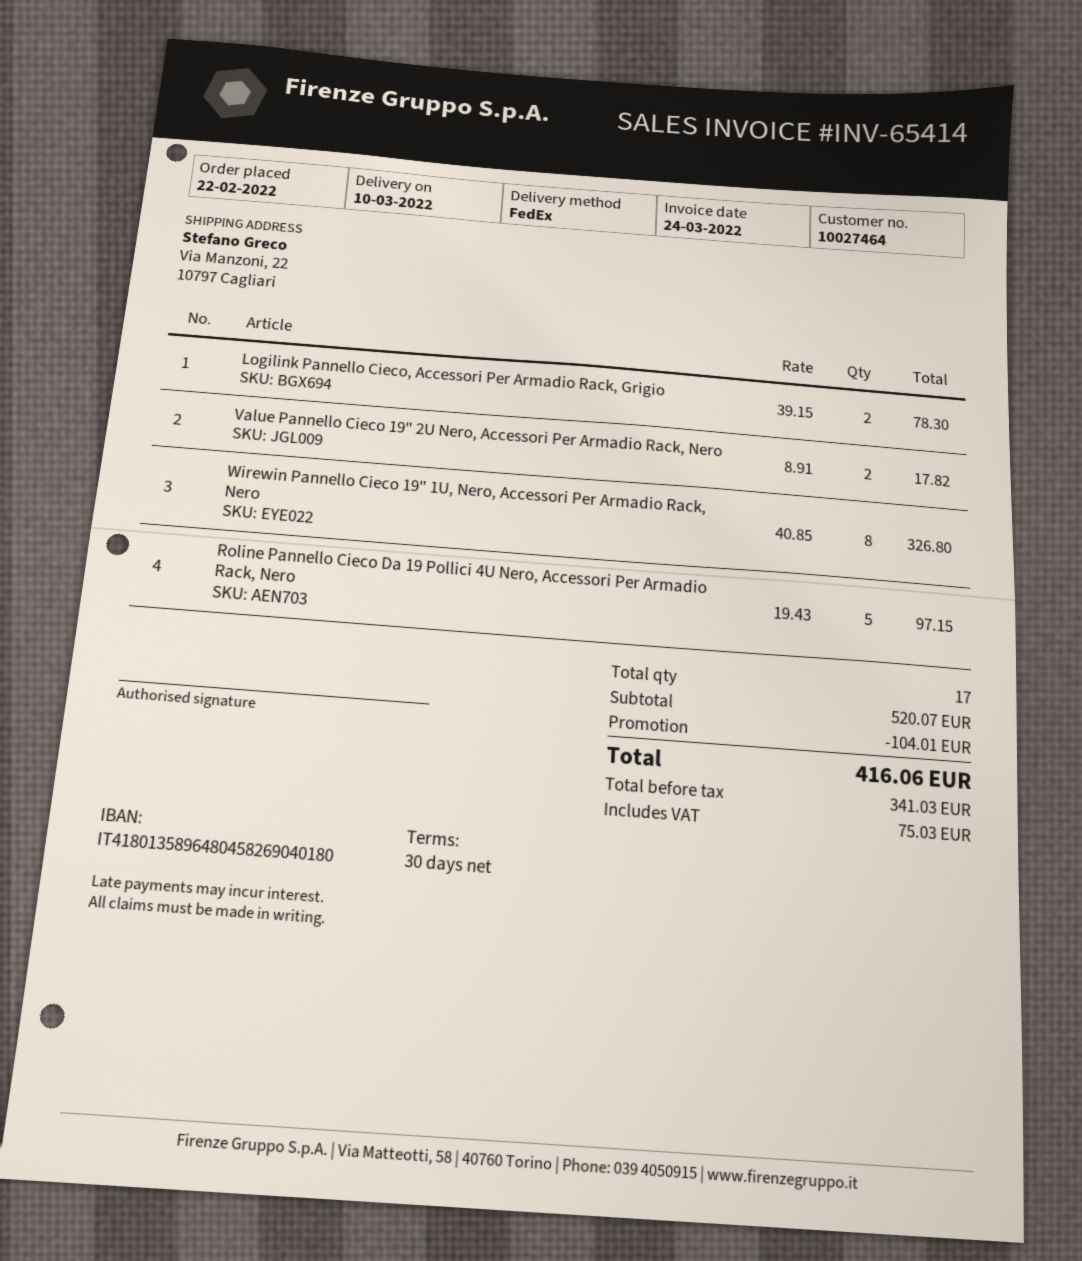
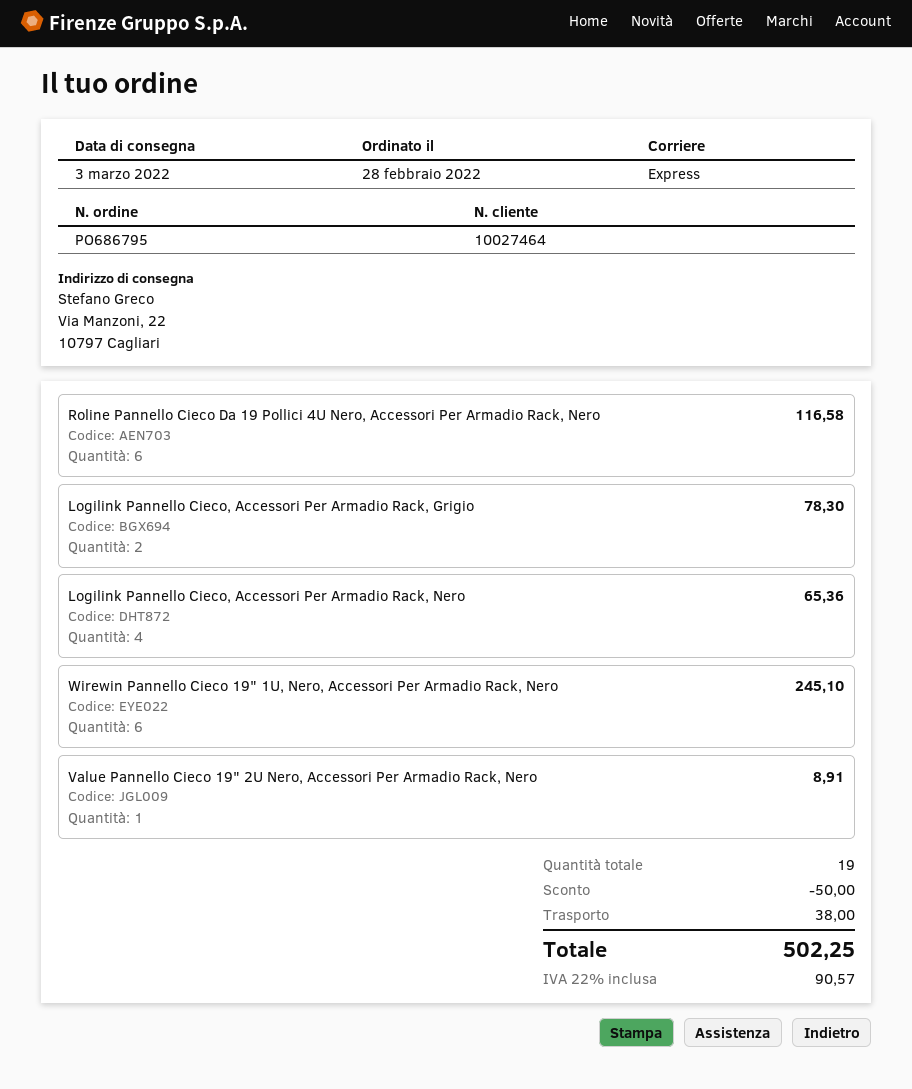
order date: 2022-02-22 -> 2022-02-28
delivery date: 2022-03-10 -> 2022-03-03
shipping method: FedEx -> express
Value Pannello Cieco 19" 2U Nero, Accessori Per Armadio Rack, Nero: 2 for 17.82 -> 1 for 8.91
Wirewin Pannello Cieco 19" 1U, Nero, Accessori Per Armadio Rack, Nero: 8 for 326.80 -> 6 for 245.10
Roline Pannello Cieco Da 19 Pollici 4U Nero, Accessori Per Armadio Rack, Nero: 5 for 97.15 -> 6 for 116.58
Logilink Pannello Cieco, Accessori Per Armadio Rack, Nero: none -> 4 for 65.36
total quantity: 17 -> 19
discount: 104.01 -> 50.00
shipping: none -> 38.00
tax: 75.03 -> 90.57
total: 416.06 -> 502.25

